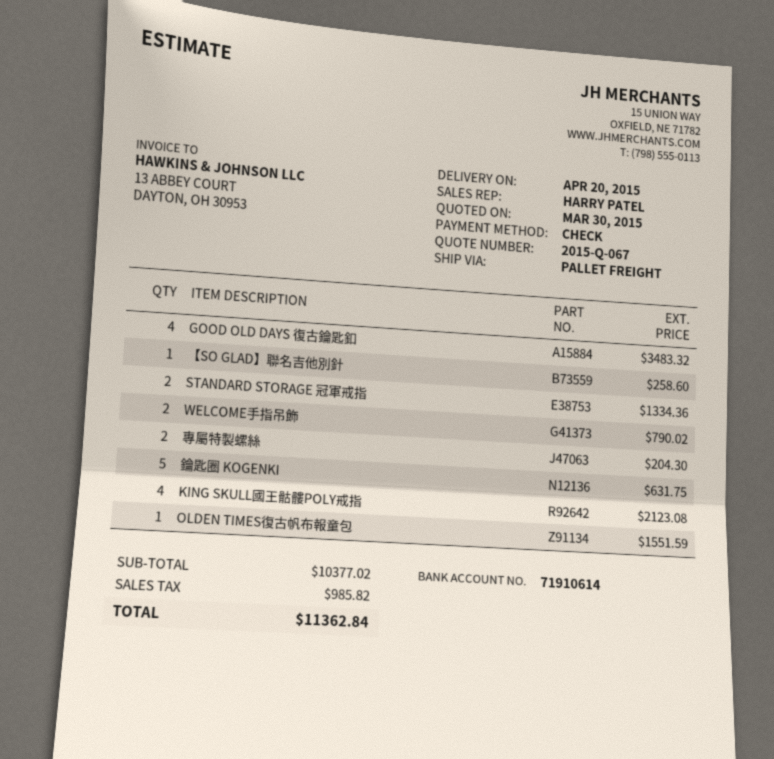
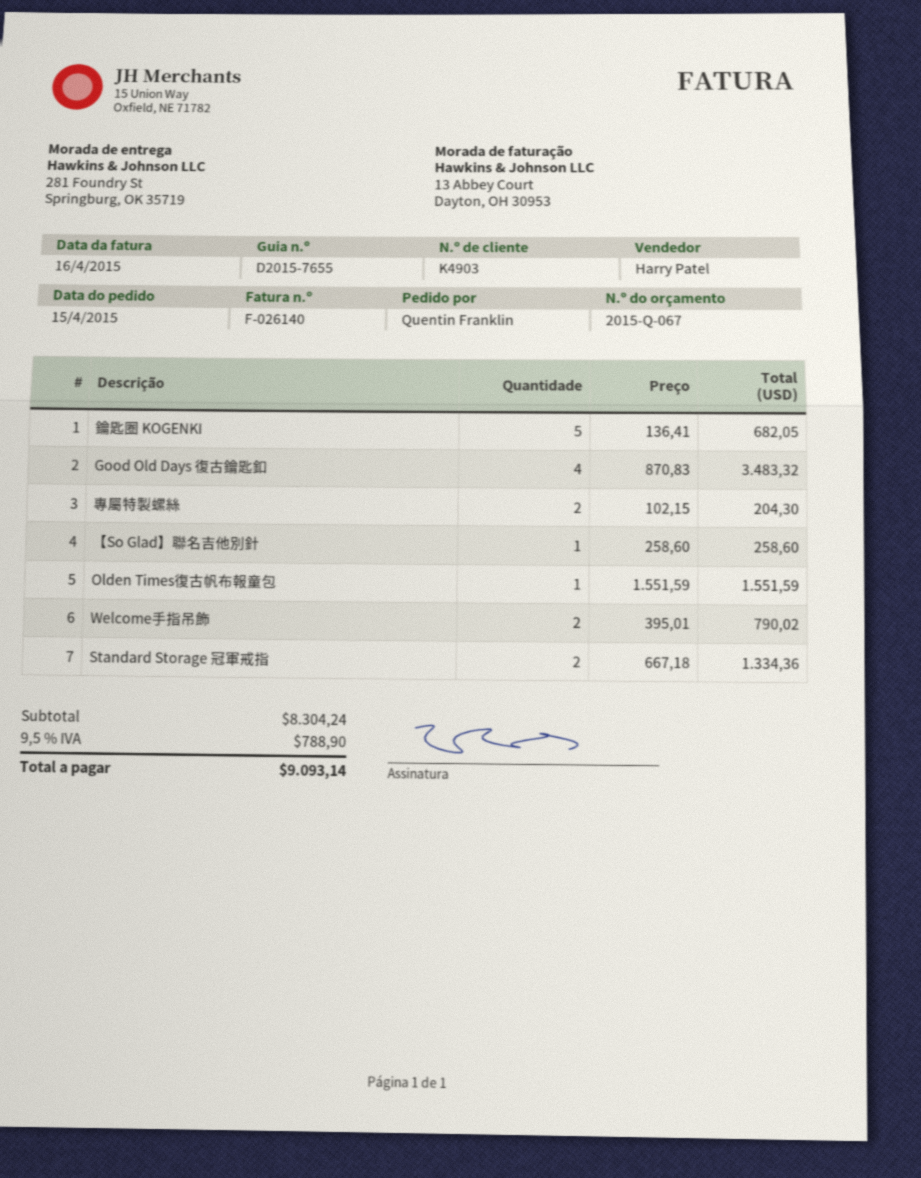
鑰匙圈 KOGENKI: 5 for 631.75 -> 5 for 682.05
KING SKULL國王骷髏POLY戒指: 4 for 2123.08 -> none
subtotal: 10377.02 -> 8304.24
tax: 985.82 -> 788.90
total: 11362.84 -> 9093.14

